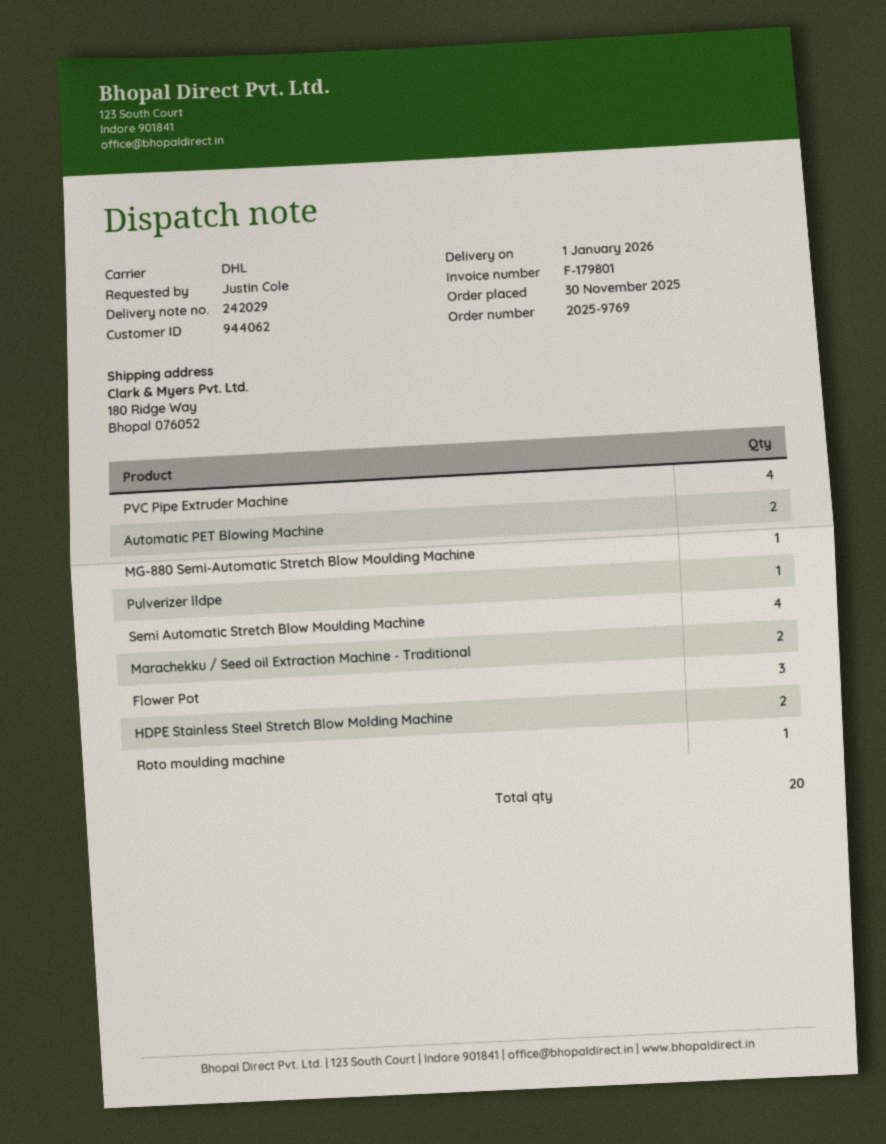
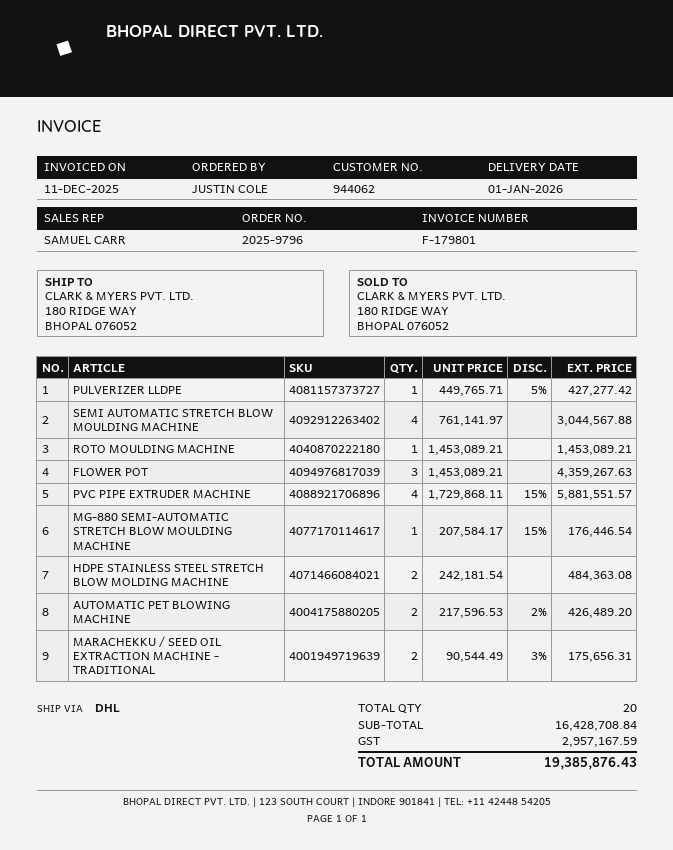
order number: 2025-9769 -> 2025-9796

